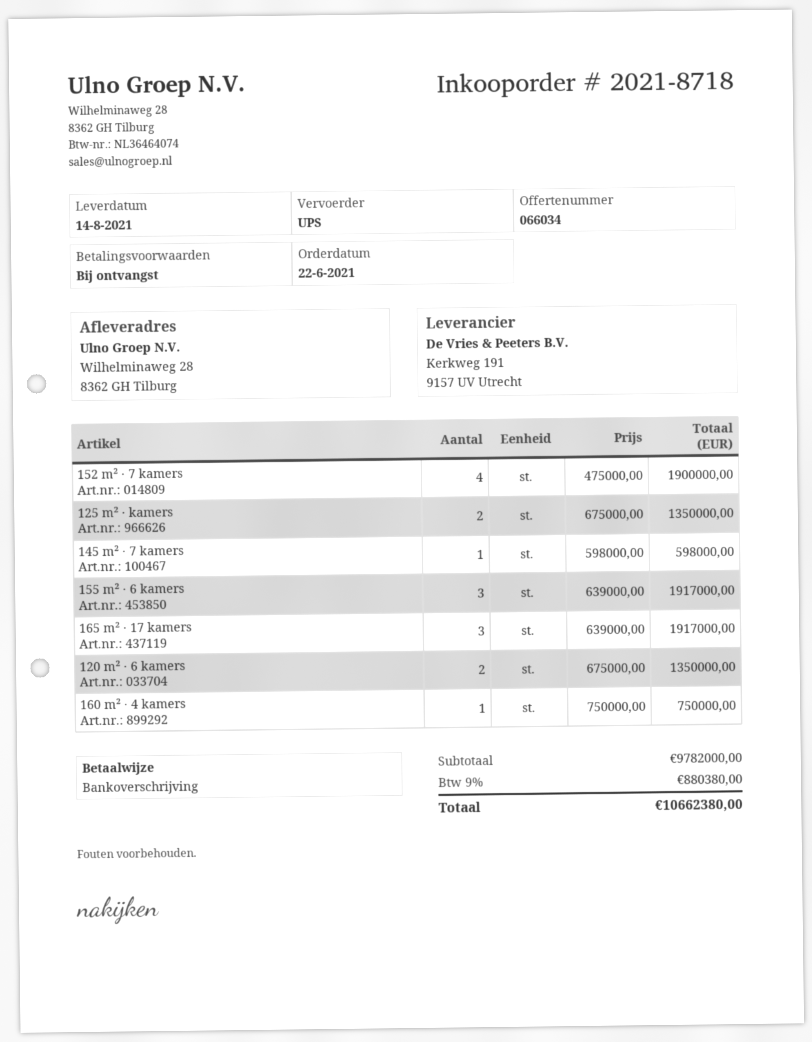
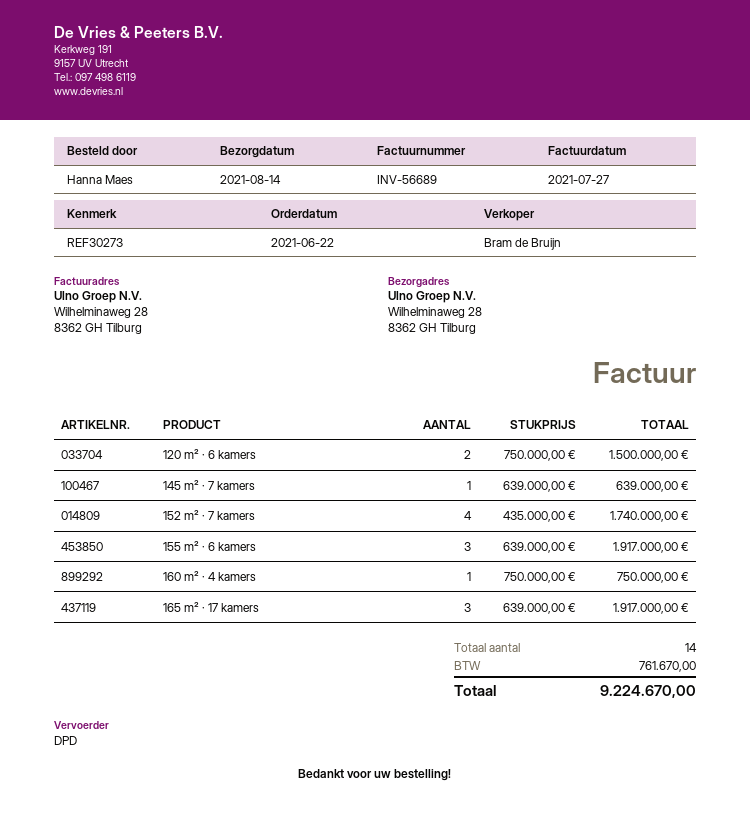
shipping method: UPS -> DPD
152 m² · 7 kamers: 4 x 475000.00 = 1900000.00 -> 4 x 435000.00 = 1740000.00
125 m² · kamers: 2 x 675000.00 = 1350000.00 -> none
145 m² · 7 kamers: 1 x 598000.00 = 598000.00 -> 1 x 639000.00 = 639000.00
120 m² · 6 kamers: 2 x 675000.00 = 1350000.00 -> 2 x 750000.00 = 1500000.00
tax: 880380.00 -> 761670.00
total: 10662380.00 -> 9224670.00

